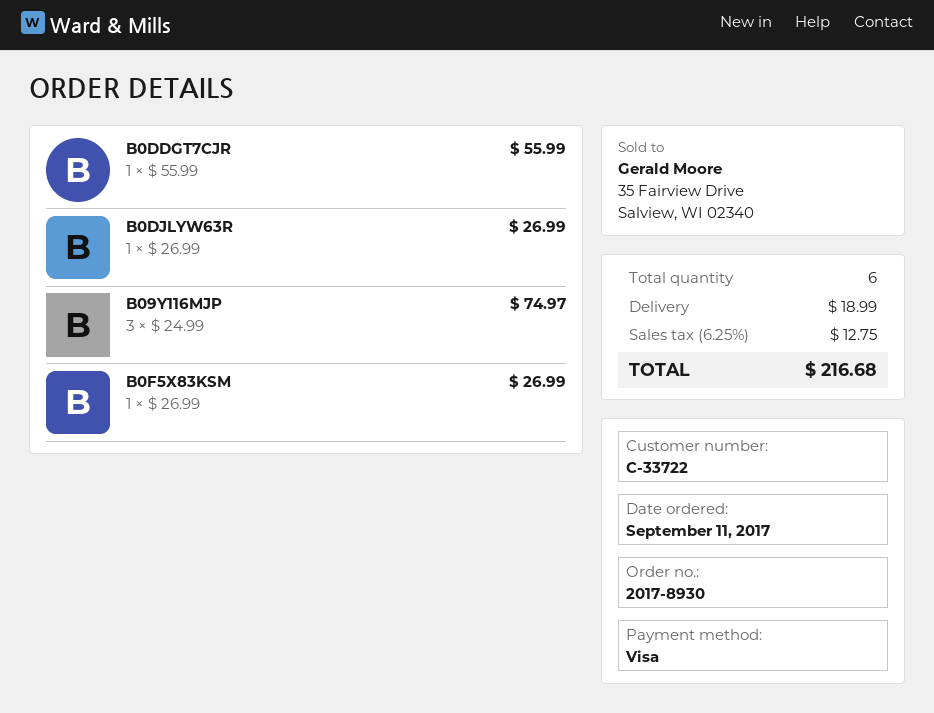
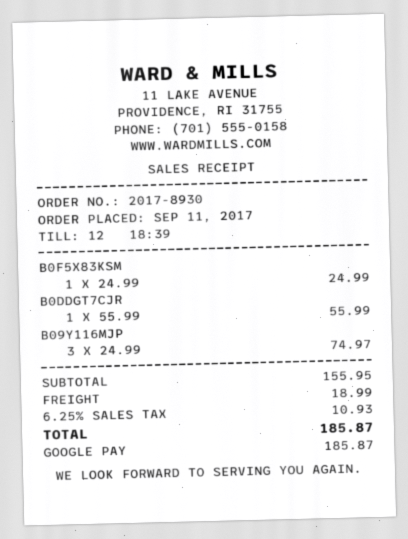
payment method: Visa -> Google Pay
B0DJLYW63R: 1 x 26.99 = 26.99 -> none
B0F5X83KSM: 1 x 26.99 = 26.99 -> 1 x 24.99 = 24.99
tax: 6.25% = 12.75 -> 6.25% = 10.93
total: 216.68 -> 185.87

